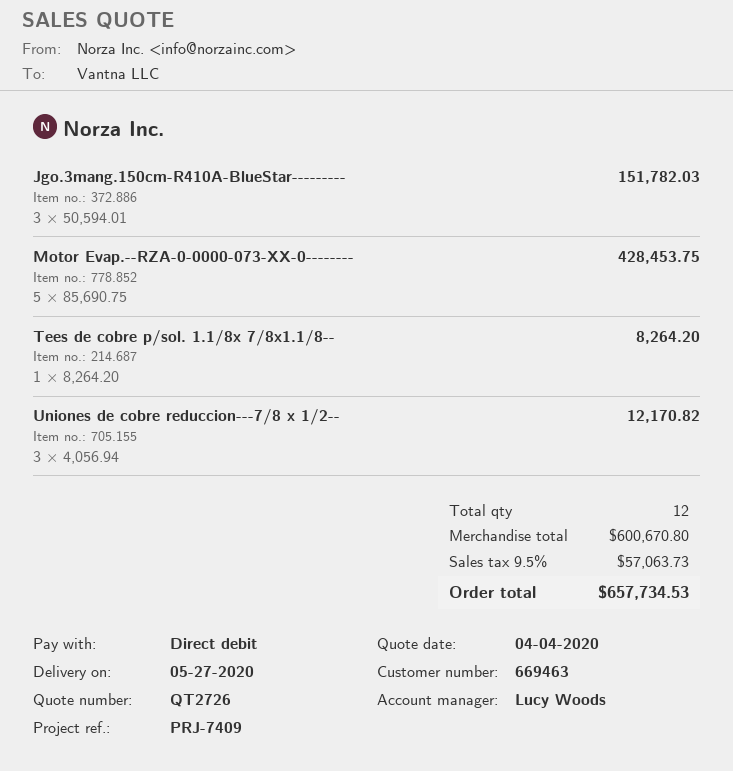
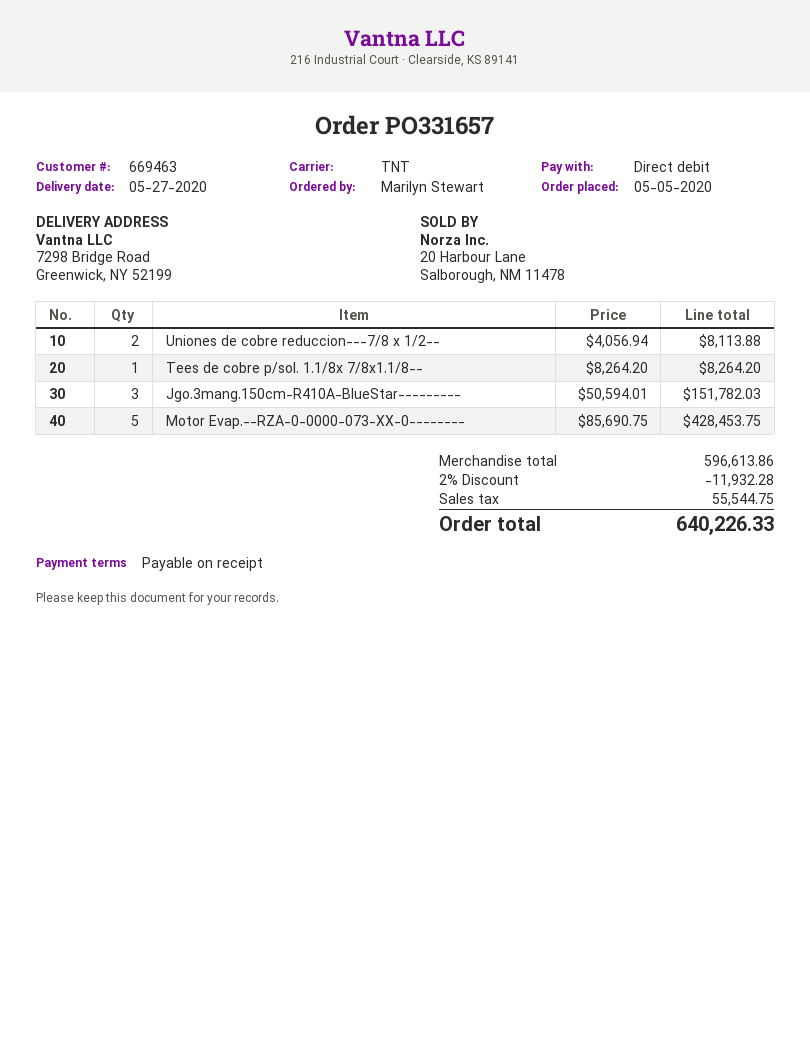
Uniones de cobre reduccion---7/8 x 1/2--: 3 x 4056.94 = 12170.82 -> 2 x 4056.94 = 8113.88
subtotal: 600670.80 -> 596613.86
discount: none -> 2% = 11932.28
tax: 57063.73 -> 55544.75
total: 657734.53 -> 640226.33

